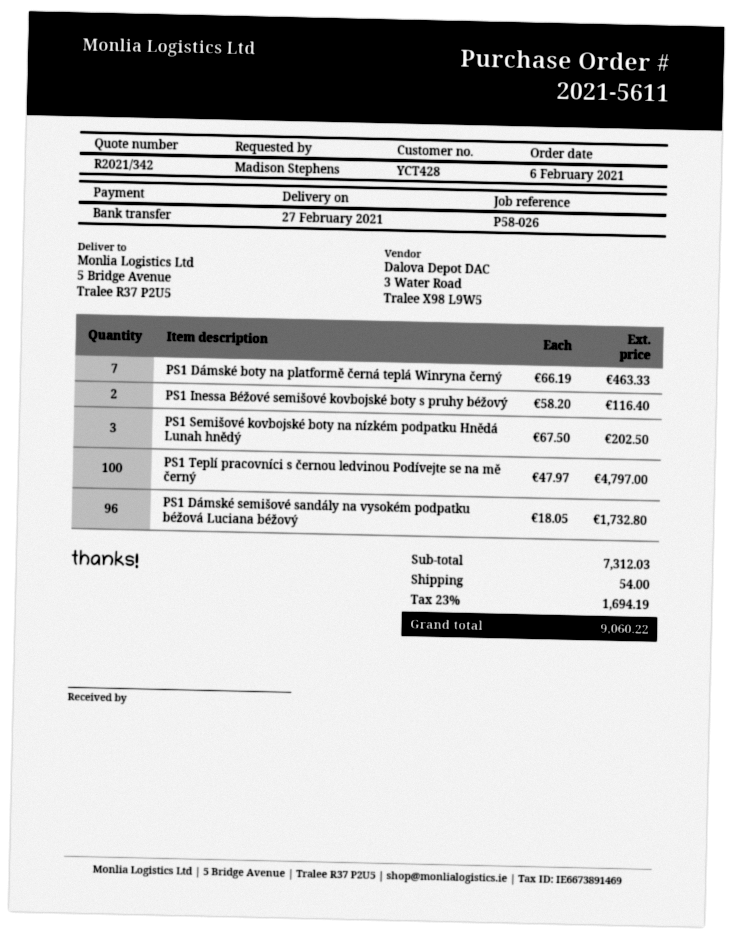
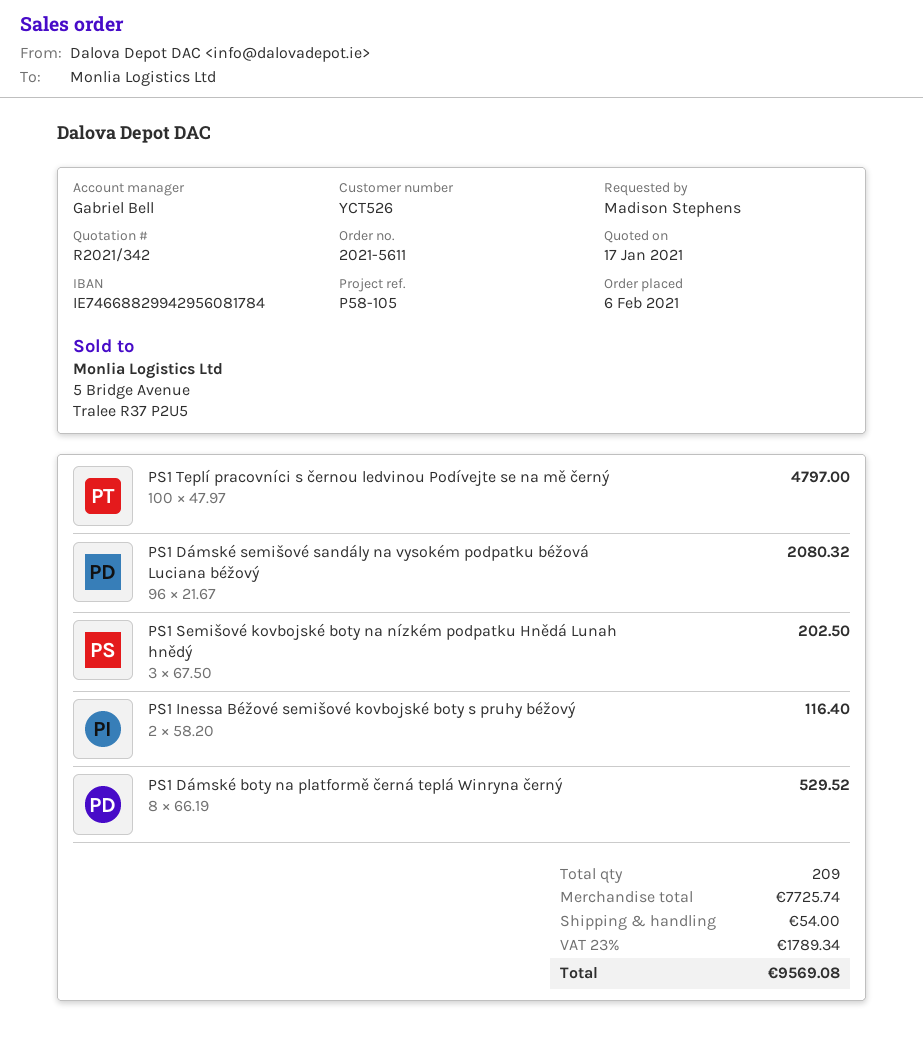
customer number: YCT428 -> YCT526
reference: P58-026 -> P58-105
PS1 Dámské boty na platformě černá teplá Winryna černý: 7 x 66.19 = 463.33 -> 8 x 66.19 = 529.52
PS1 Dámské semišové sandály na vysokém podpatku béžová Luciana béžový: 96 x 18.05 = 1732.80 -> 96 x 21.67 = 2080.32
subtotal: 7312.03 -> 7725.74
tax: 23% = 1694.19 -> 23% = 1789.34
total: 9060.22 -> 9569.08

